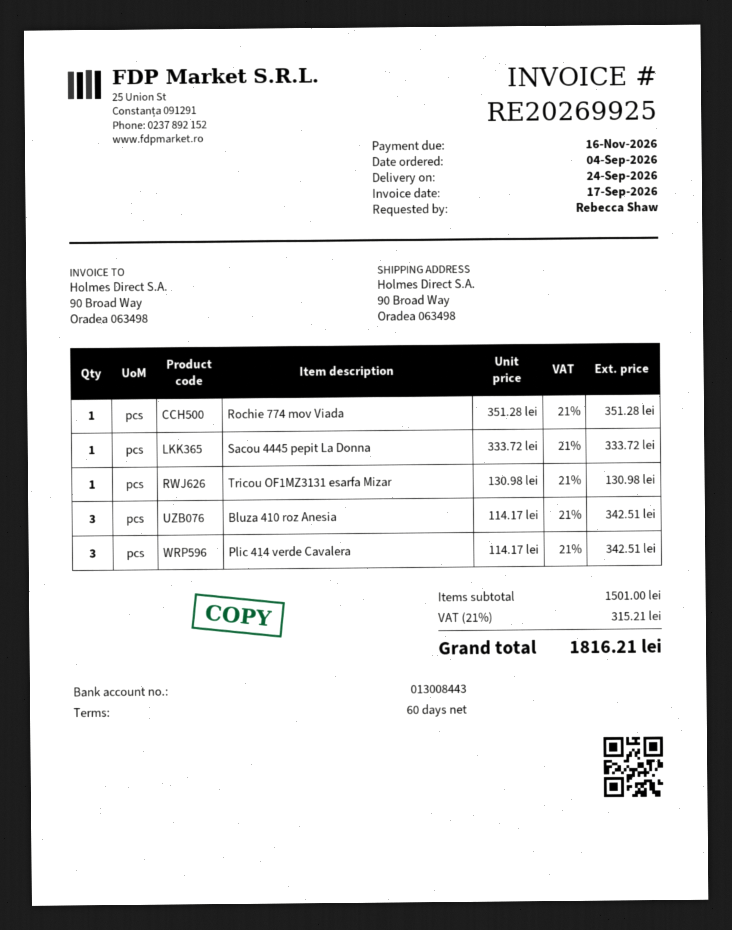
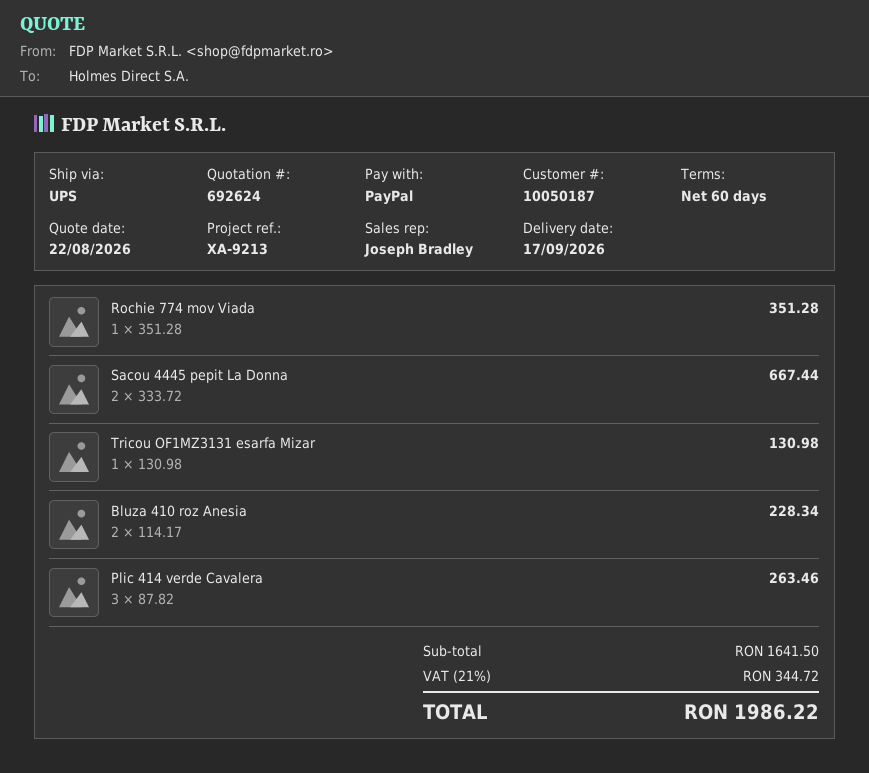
delivery date: 2026-09-24 -> 2026-09-17
Sacou 4445 pepit La Donna: 1 x 333.72 = 333.72 -> 2 x 333.72 = 667.44
Bluza 410 roz Anesia: 3 x 114.17 = 342.51 -> 2 x 114.17 = 228.34
Plic 414 verde Cavalera: 3 x 114.17 = 342.51 -> 3 x 87.82 = 263.46
subtotal: 1501.00 -> 1641.50
tax: 21% = 315.21 -> 21% = 344.72
total: 1816.21 -> 1986.22

